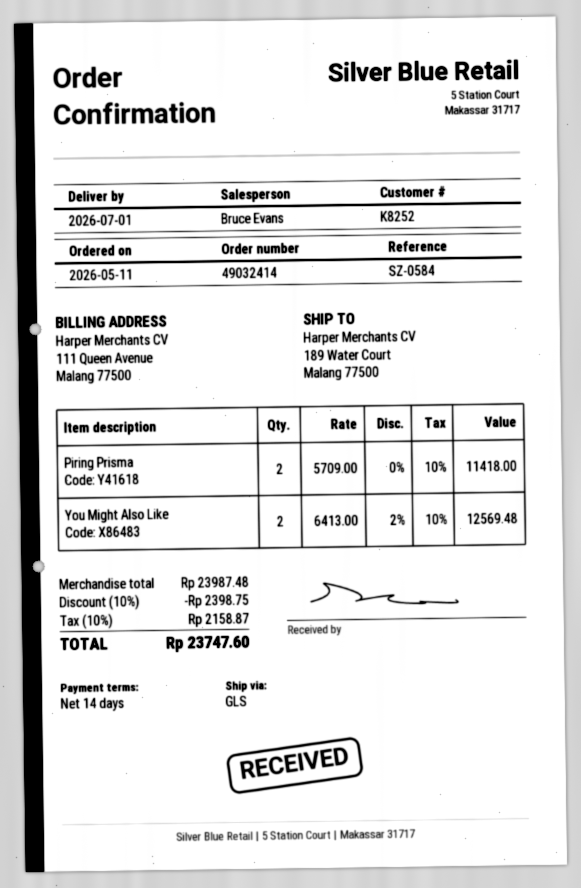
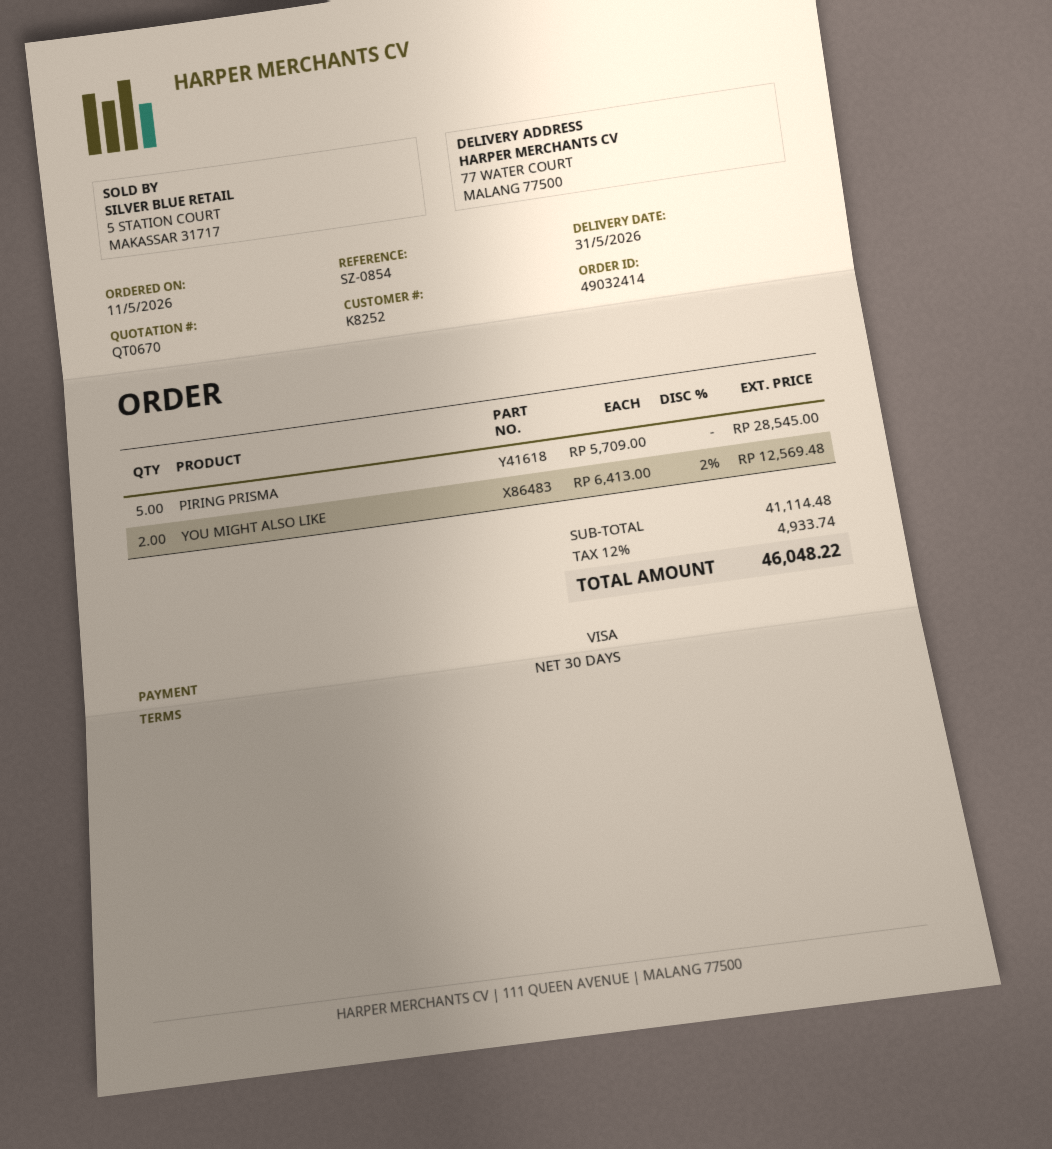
delivery date: 2026-07-01 -> 2026-05-31
payment terms: 14 days -> 30 days
reference: SZ-0584 -> SZ-0854
ship to: 189 Water Court, Malang 77500 -> 77 WATER COURT, MALANG 77500
Piring Prisma: 2 x 5709.00 = 11418.00 -> 5 x 5709.00 = 28545.00
subtotal: 23987.48 -> 41114.48
discount: 10% = 2398.75 -> none
tax: 10% = 2158.87 -> 12% = 4933.74
total: 23747.60 -> 46048.22

